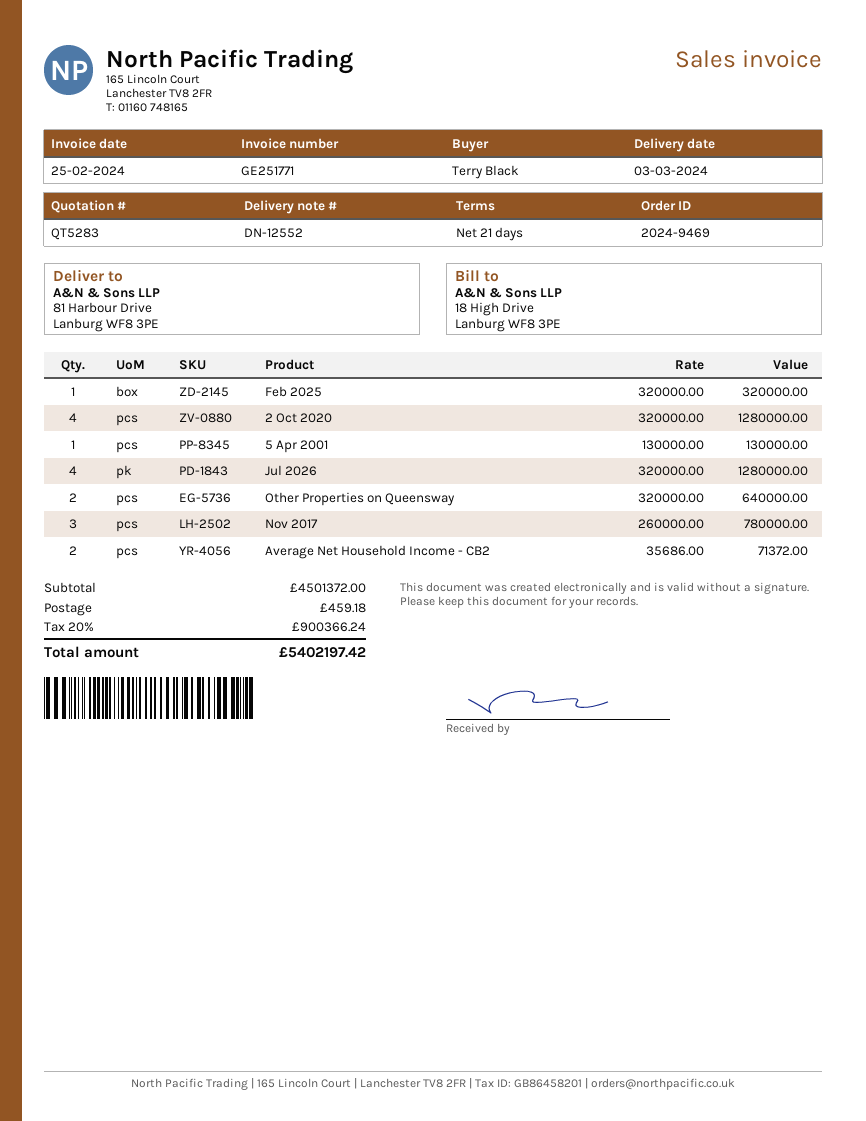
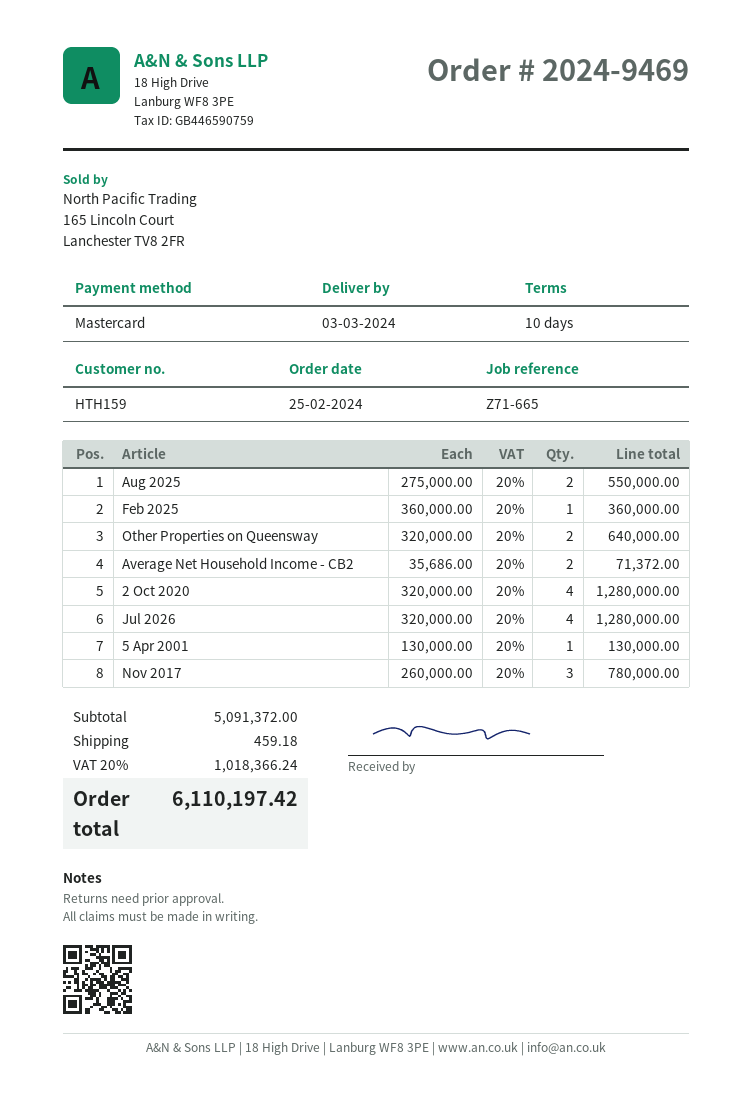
payment terms: 21 days -> 10 days
Feb 2025: 1 x 320000.00 = 320000.00 -> 1 x 360000.00 = 360000.00
Aug 2025: none -> 2 x 275000.00 = 550000.00
subtotal: 4501372.00 -> 5091372.00
tax: 20% = 900366.24 -> 20% = 1018366.24
total: 5402197.42 -> 6110197.42

